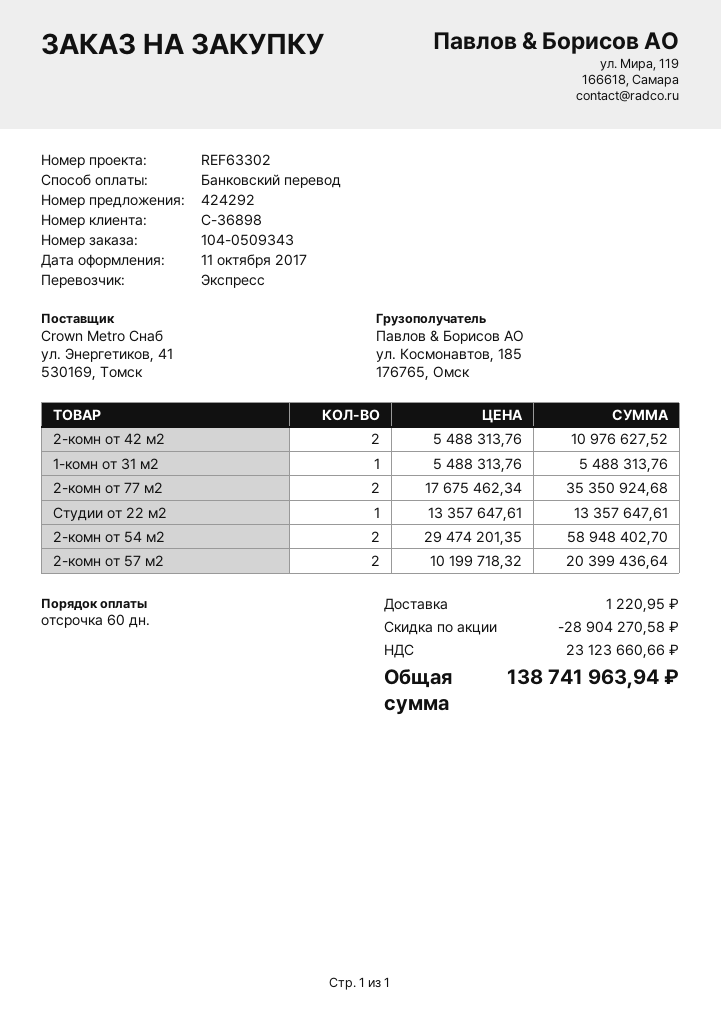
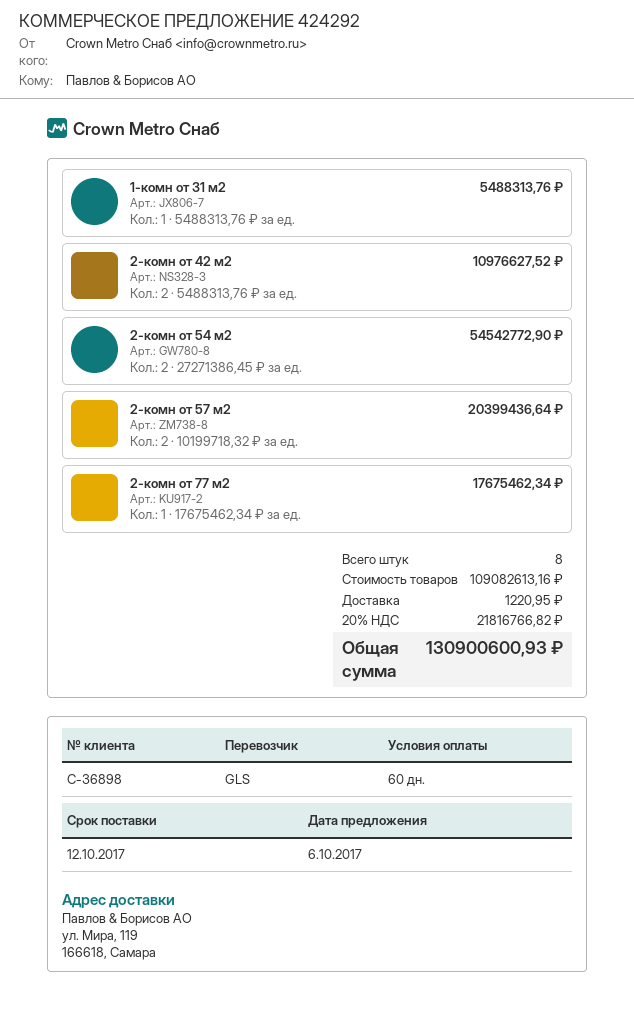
shipping method: express -> GLS
ship to: ул. Космонавтов, 185, 176765, Омск -> ул. Мира, 119, 166618, Самара
2-комн от 77 м2: 2 x 17675462.34 = 35350924.68 -> 1 x 17675462.34 = 17675462.34
Студии от 22 м2: 1 x 13357647.61 = 13357647.61 -> none
2-комн от 54 м2: 2 x 29474201.35 = 58948402.70 -> 2 x 27271386.45 = 54542772.90
discount: 28904270.58 -> none
tax: 23123660.66 -> 21816766.82
total: 138741963.94 -> 130900600.93

